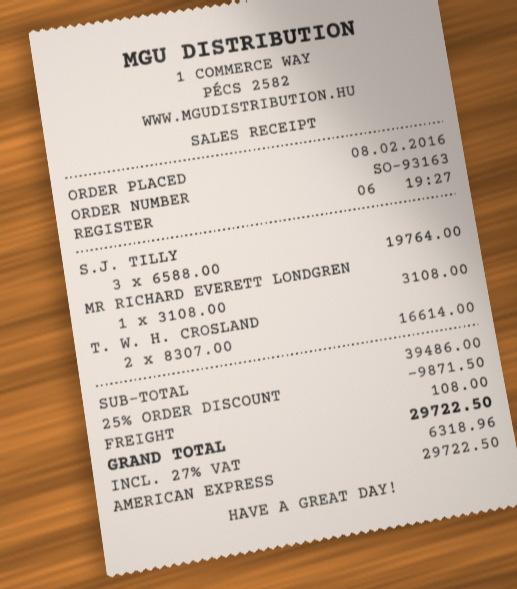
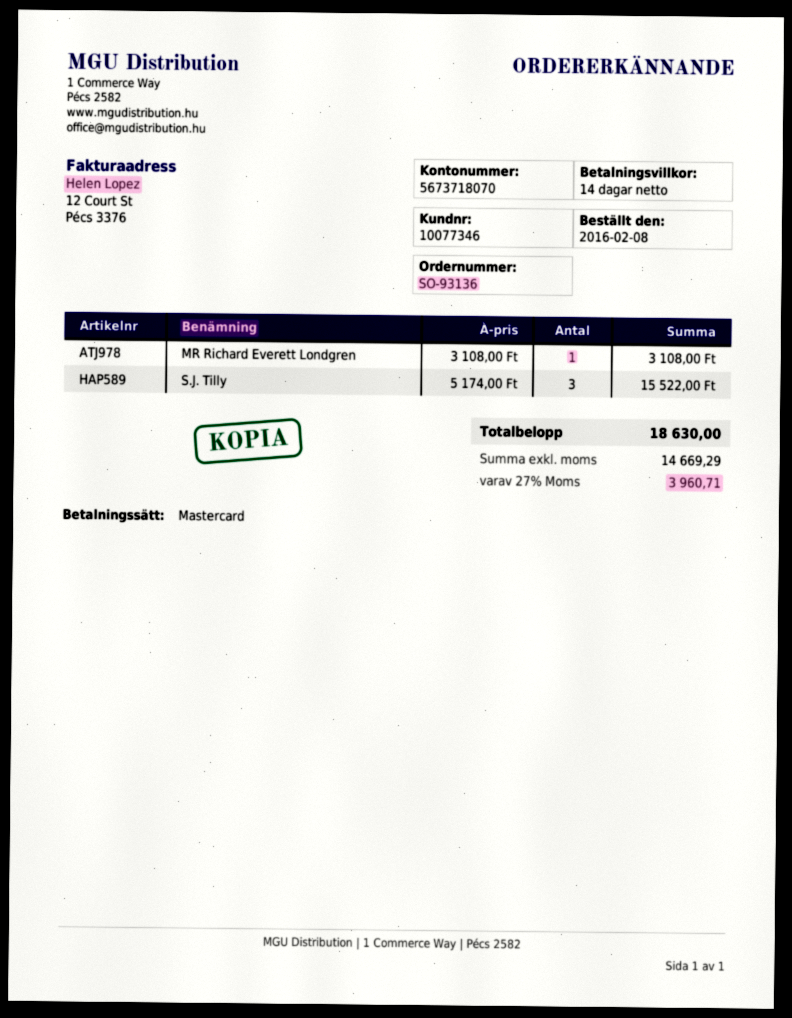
order number: SO-93163 -> SO-93136
payment method: American Express -> Mastercard
S.J. TILLY: 3 x 6588.00 = 19764.00 -> 3 x 5174.00 = 15522.00
T. W. H. CROSLAND: 2 x 8307.00 = 16614.00 -> none
discount: 25% = 9871.50 -> none
shipping: 108.00 -> none
tax: 27% = 6318.96 -> 27% = 3960.71
total: 29722.50 -> 18630.00

